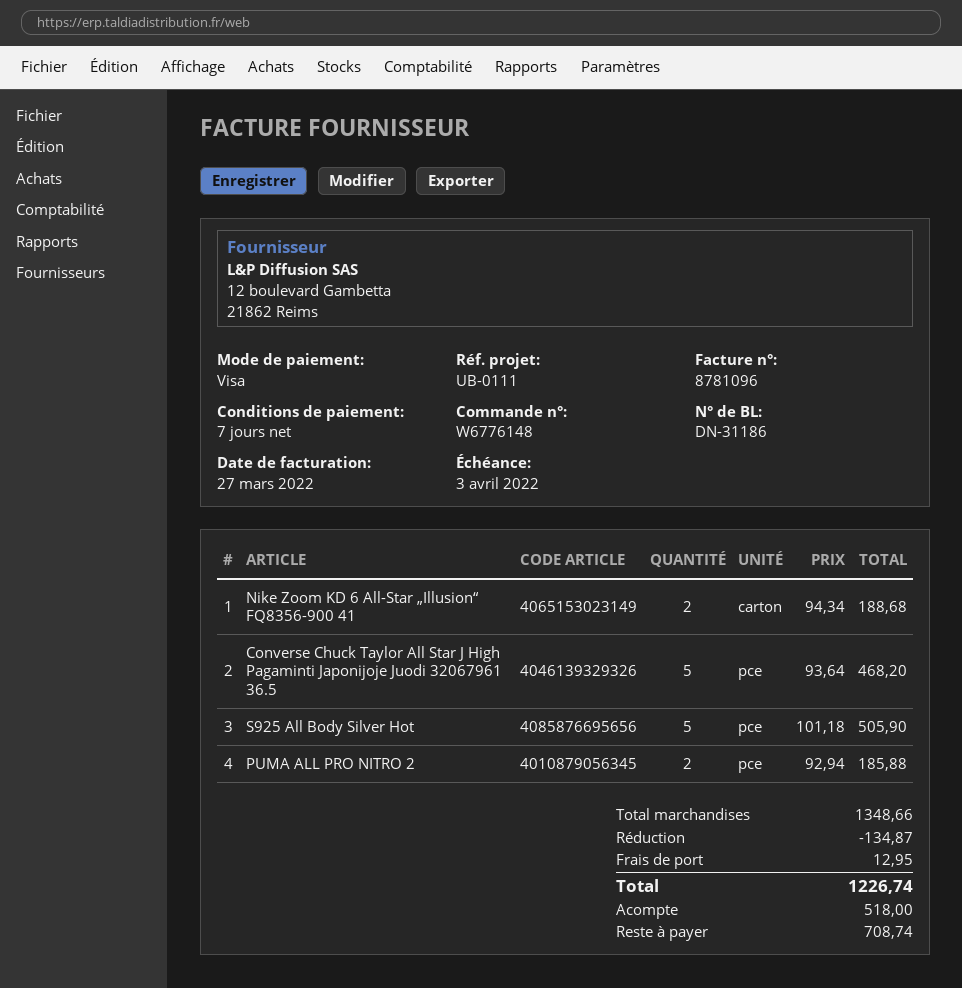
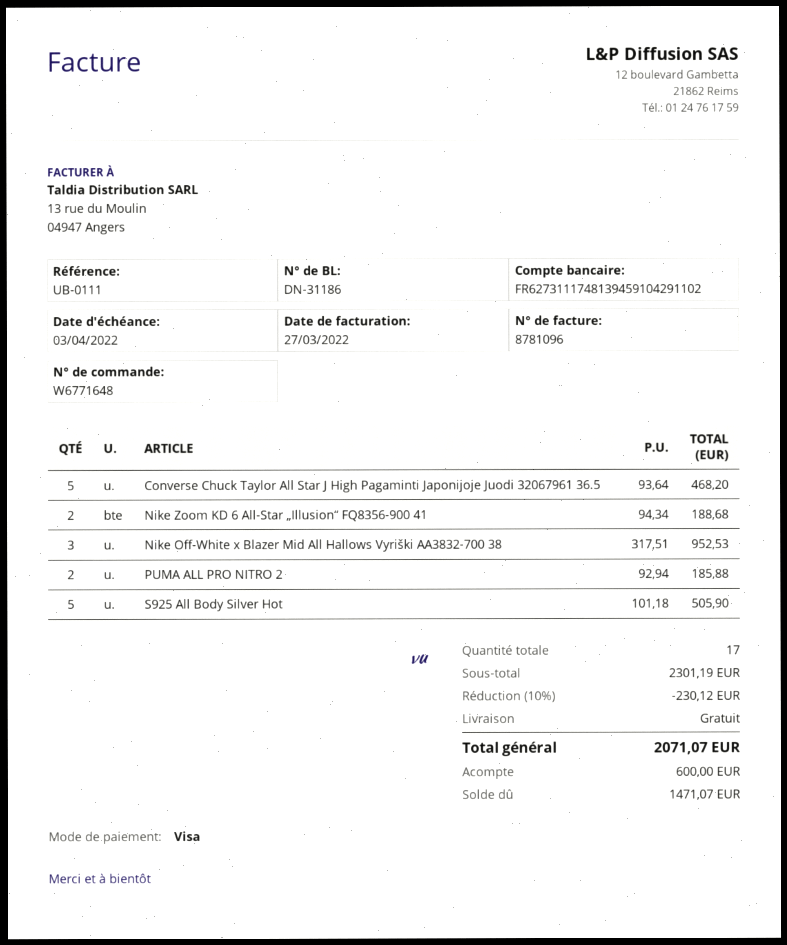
order number: W6776148 -> W6771648
Nike Off-White x Blazer Mid All Hallows Vyriški AA3832-700 38: none -> 3 x 317.51 = 952.53
subtotal: 1348.66 -> 2301.19
discount: 134.87 -> 230.12
shipping: 12.95 -> 0.00
total: 1226.74 -> 2071.07
deposit: 518.00 -> 600.00
balance: 708.74 -> 1471.07

